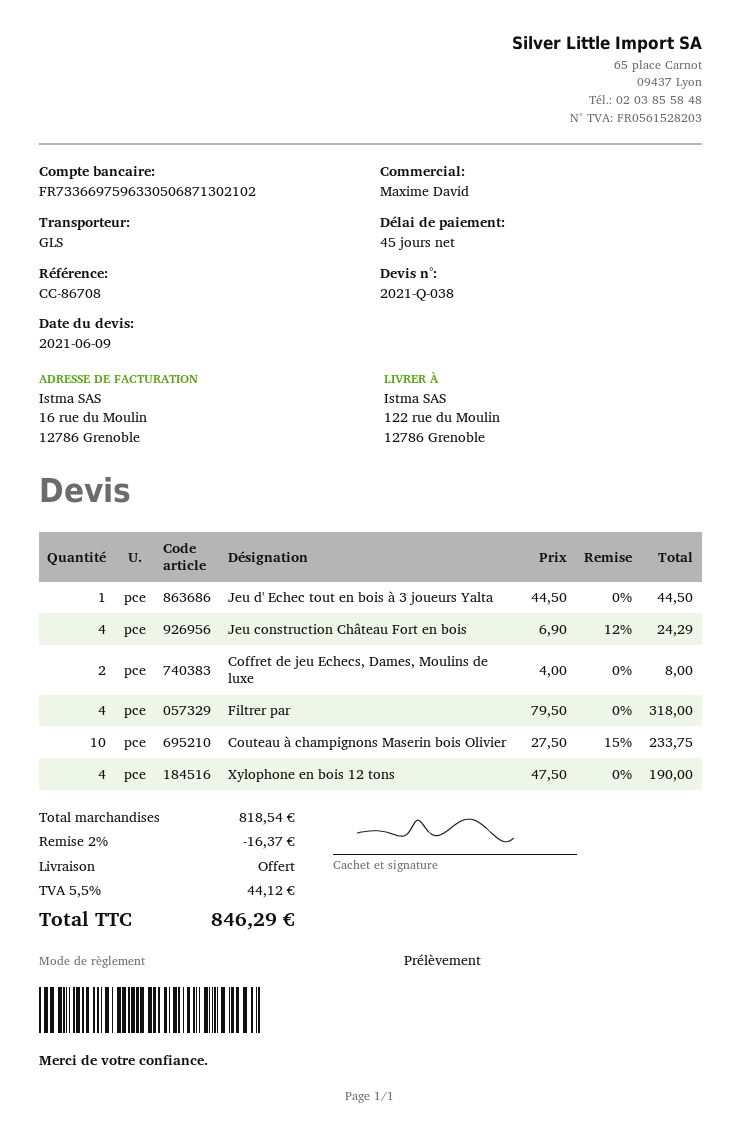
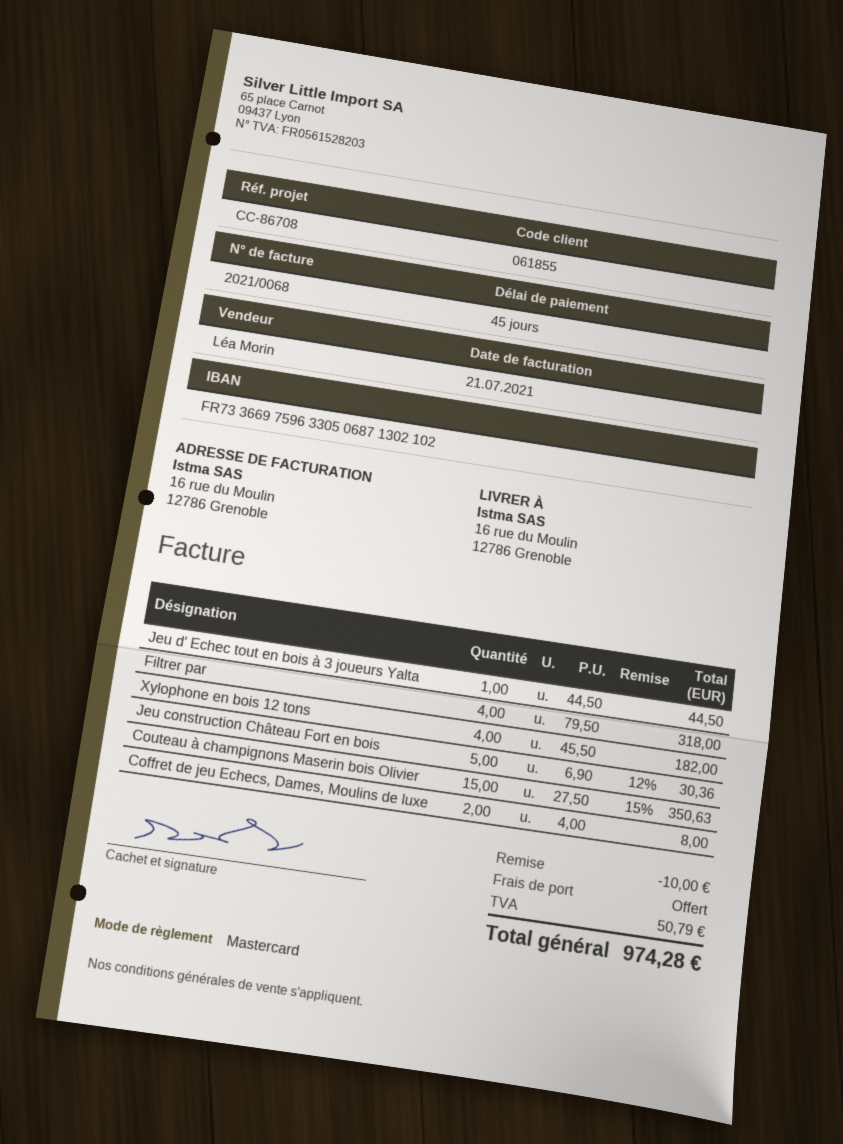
sales rep: Maxime David -> Léa Morin
payment method: direct debit -> Mastercard
ship to: 122 rue du Moulin, 12786 Grenoble -> 16 rue du Moulin, 12786 Grenoble
Jeu construction Château Fort en bois: 4 x 6.90 - 12% = 24.29 -> 5 x 6.90 - 12% = 30.36
Couteau à champignons Maserin bois Olivier: 10 x 27.50 - 15% = 233.75 -> 15 x 27.50 - 15% = 350.63
Xylophone en bois 12 tons: 4 x 47.50 = 190.00 -> 4 x 45.50 = 182.00
discount: 16.37 -> 10.00
tax: 44.12 -> 50.79
total: 846.29 -> 974.28

